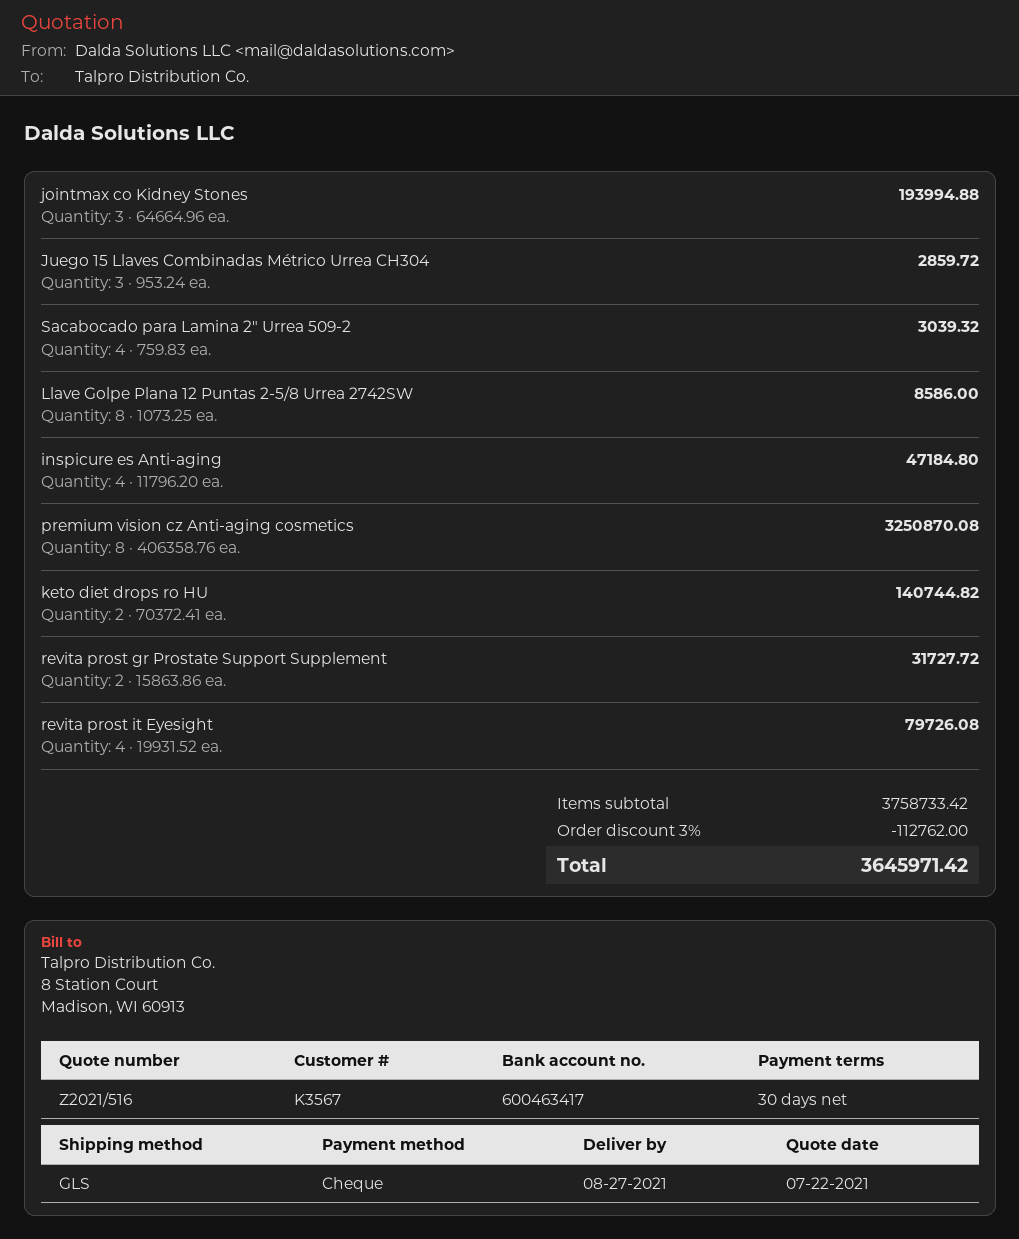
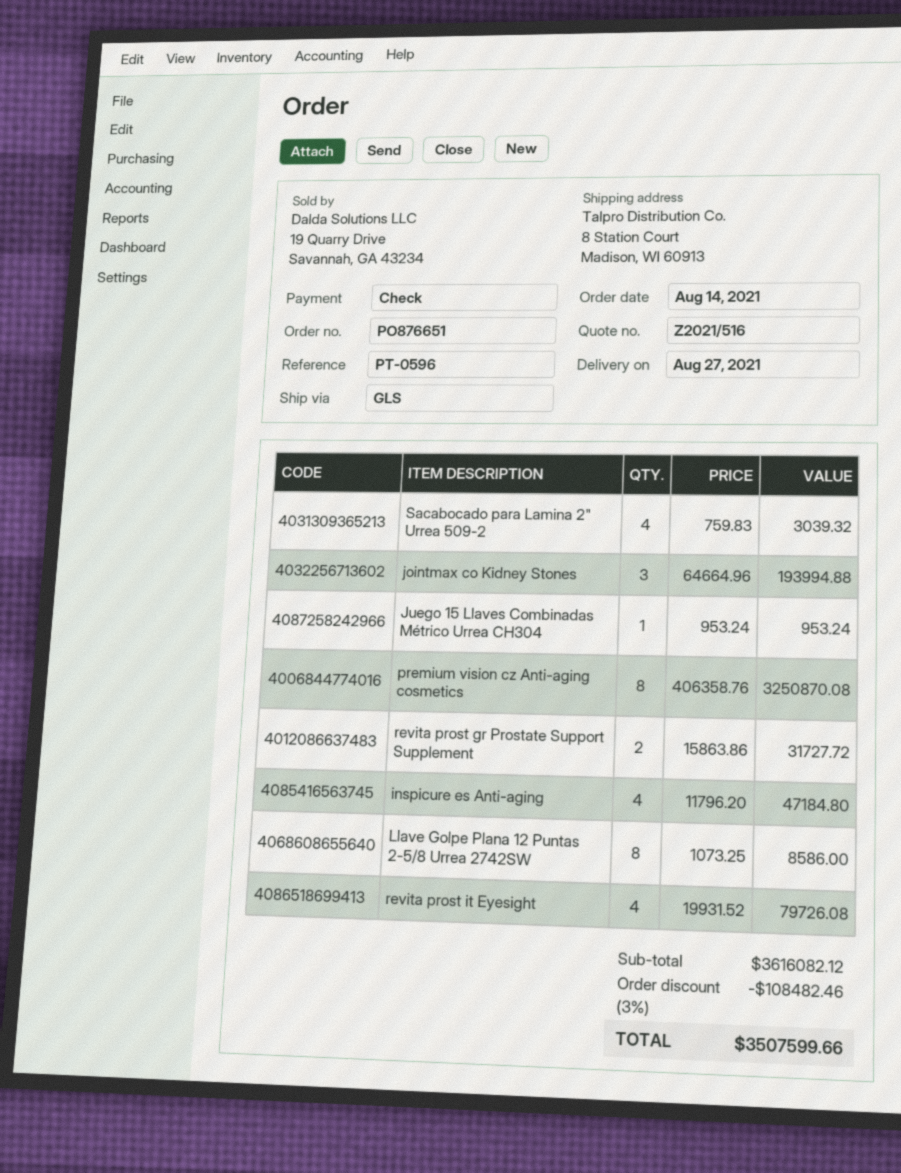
Juego 15 Llaves Combinadas Métrico Urrea CH304: 3 x 953.24 = 2859.72 -> 1 x 953.24 = 953.24
keto diet drops ro HU: 2 x 70372.41 = 140744.82 -> none
subtotal: 3758733.42 -> 3616082.12
discount: 3% = 112762.00 -> 3% = 108482.46
total: 3645971.42 -> 3507599.66

